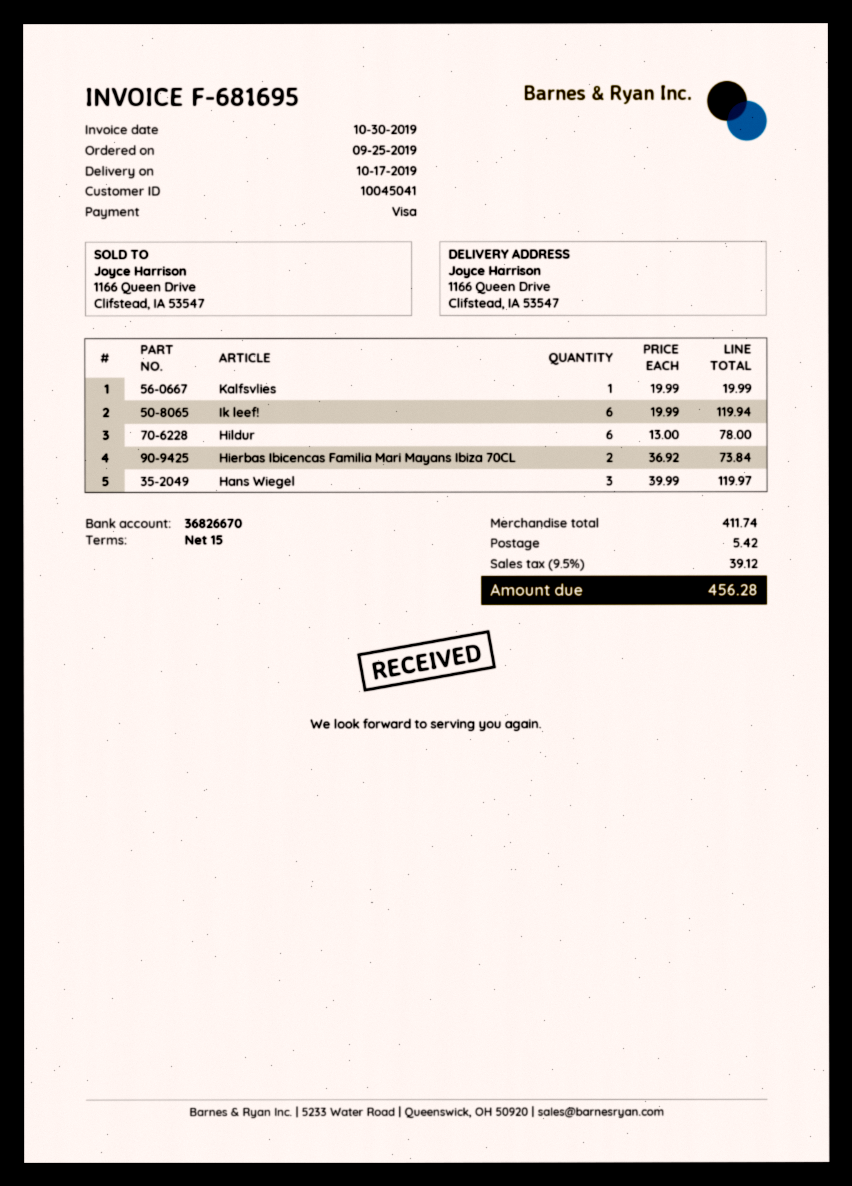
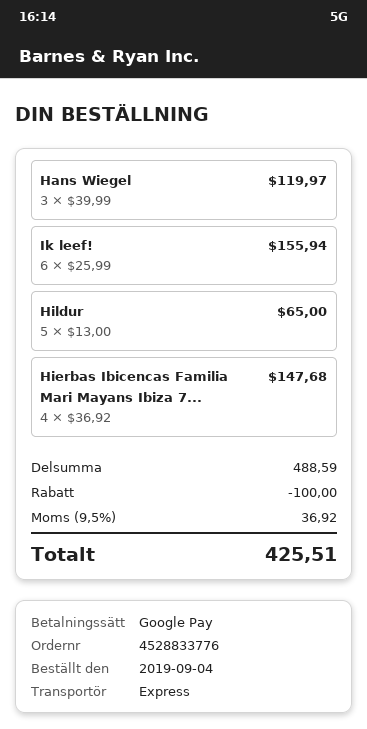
order date: 2019-09-25 -> 2019-09-04
payment method: Visa -> Google Pay
Kalfsvlies: 1 x 19.99 = 19.99 -> none
Ik leef!: 6 x 19.99 = 119.94 -> 6 x 25.99 = 155.94
Hildur: 6 x 13.00 = 78.00 -> 5 x 13.00 = 65.00
Hierbas Ibicencas Familia Mari Mayans Ibiza 70CL: 2 x 36.92 = 73.84 -> 4 x 36.92 = 147.68
subtotal: 411.74 -> 488.59
discount: none -> 100.00
shipping: 5.42 -> none
tax: 9.5% = 39.12 -> 9.5% = 36.92
total: 456.28 -> 425.51

